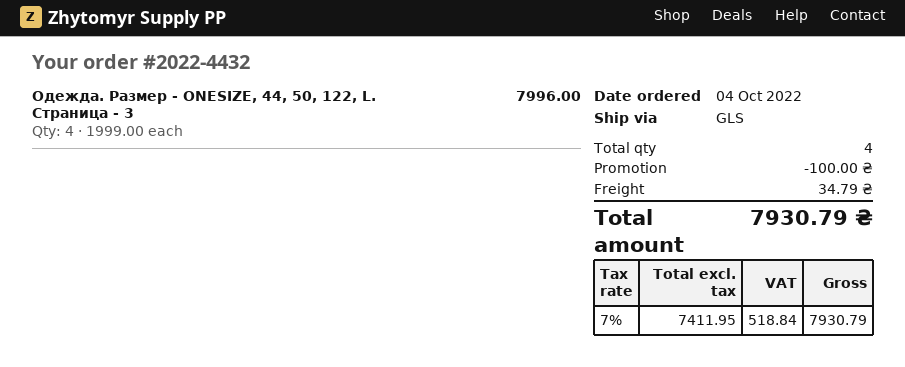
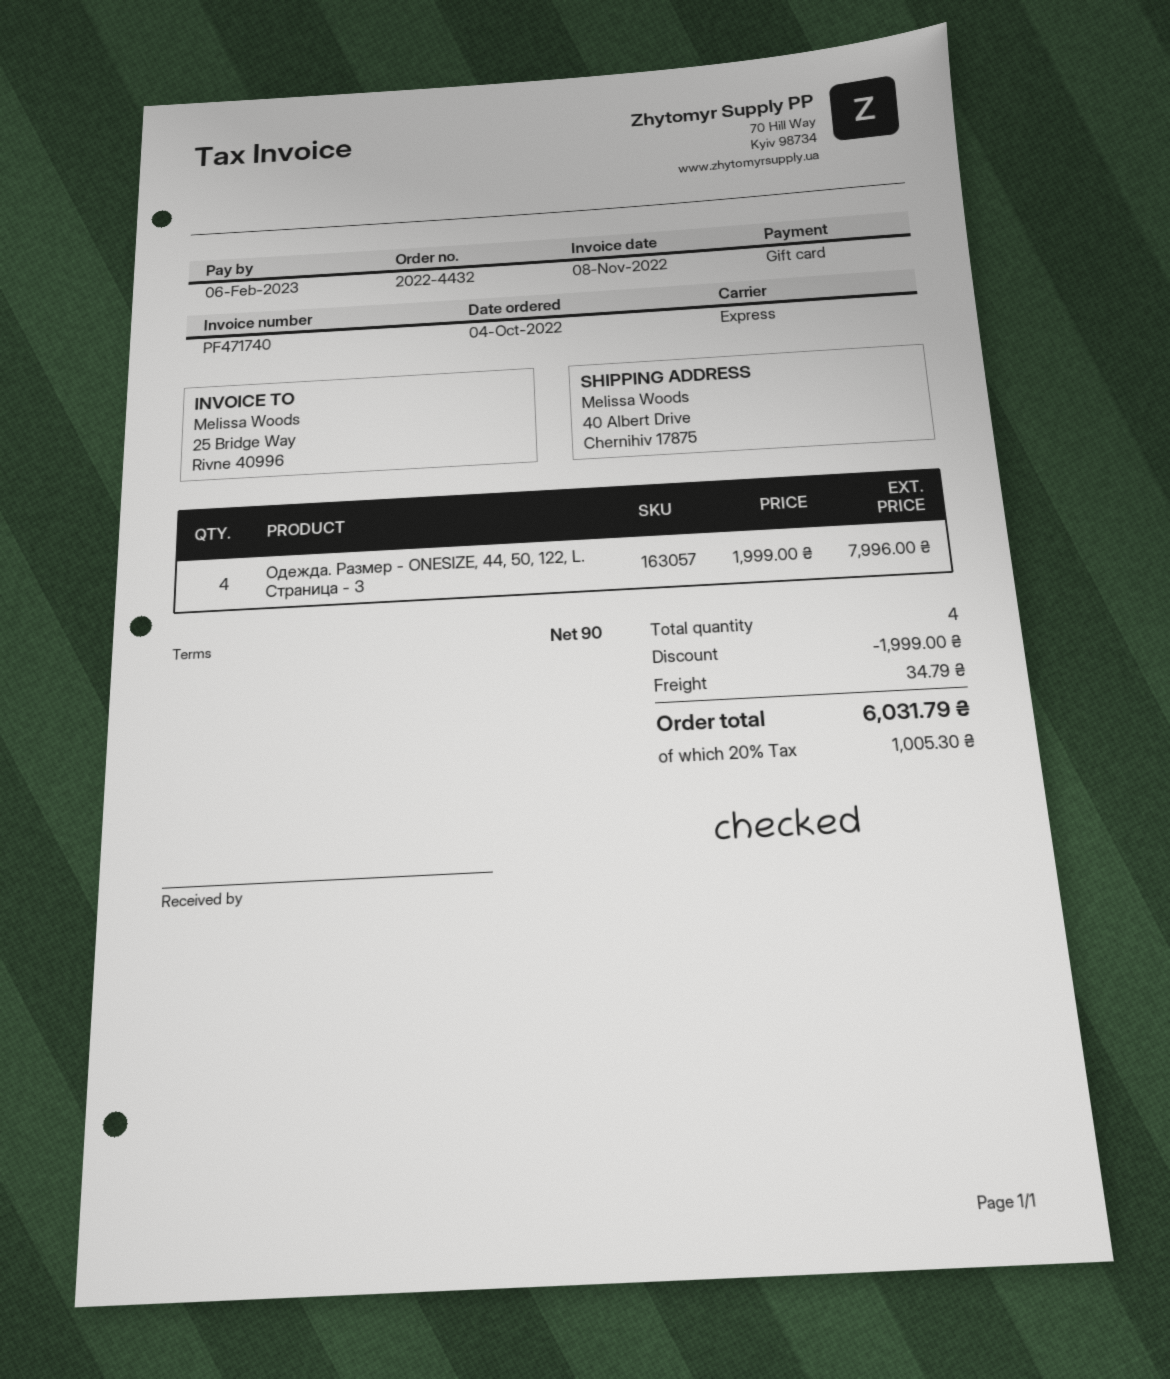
shipping method: GLS -> express
discount: 100.00 -> 1999.00
tax: 7% = 518.84 -> 20% = 1005.30
total: 7930.79 -> 6031.79

